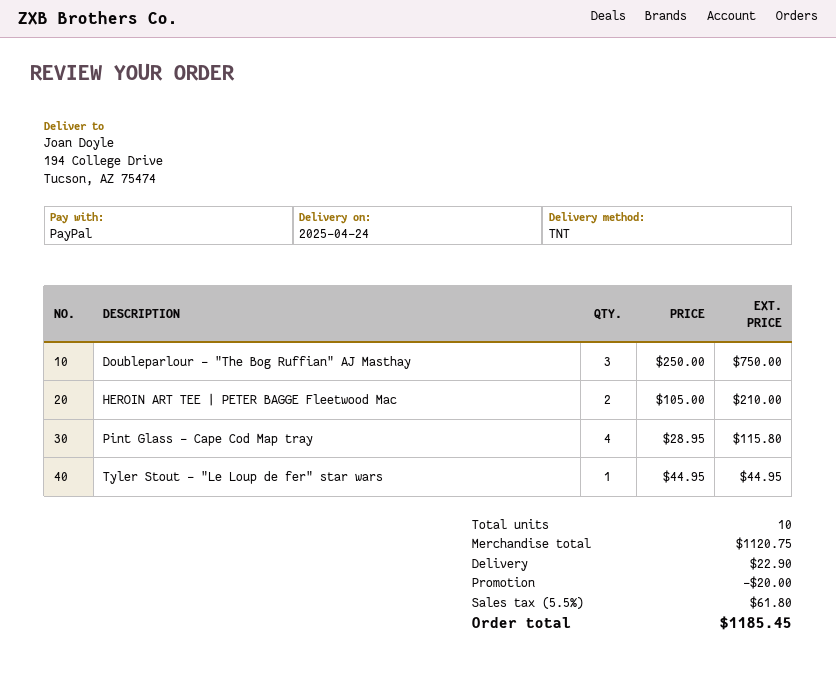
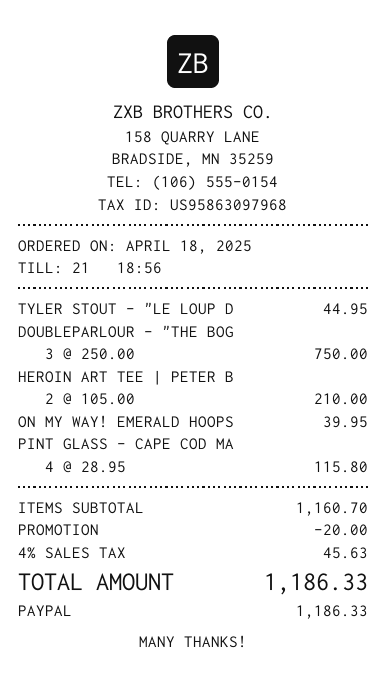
ON MY WAY! EMERALD HOOPS: none -> 1 x 39.95 = 39.95
subtotal: 1120.75 -> 1160.70
shipping: 22.90 -> none
tax: 5.5% = 61.80 -> 4% = 45.63
total: 1185.45 -> 1186.33

